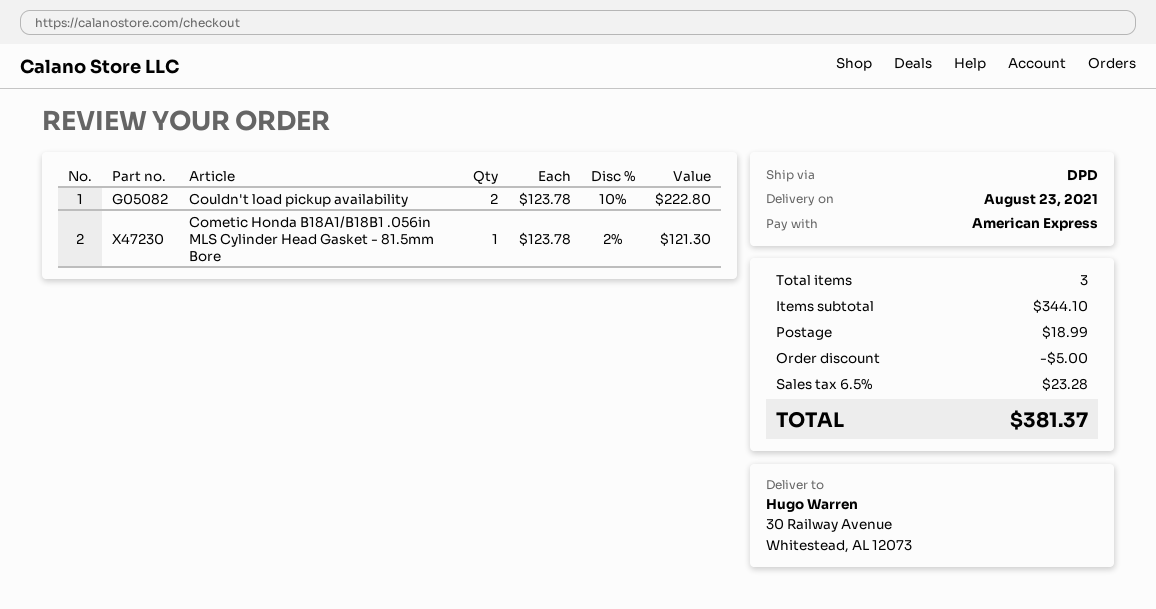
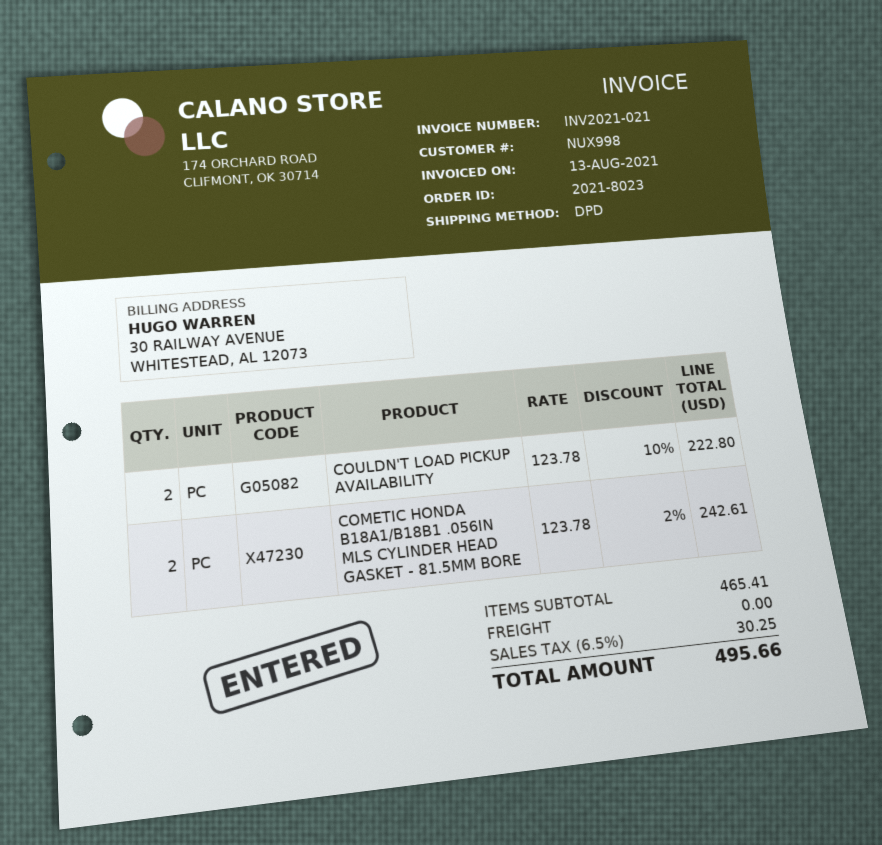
Cometic Honda B18A1/B18B1 .056in MLS Cylinder Head Gasket - 81.5mm Bore: 1 x 123.78 - 2% = 121.30 -> 2 x 123.78 - 2% = 242.61
subtotal: 344.10 -> 465.41
discount: 5.00 -> none
shipping: 18.99 -> 0.00
tax: 6.5% = 23.28 -> 6.5% = 30.25
total: 381.37 -> 495.66

